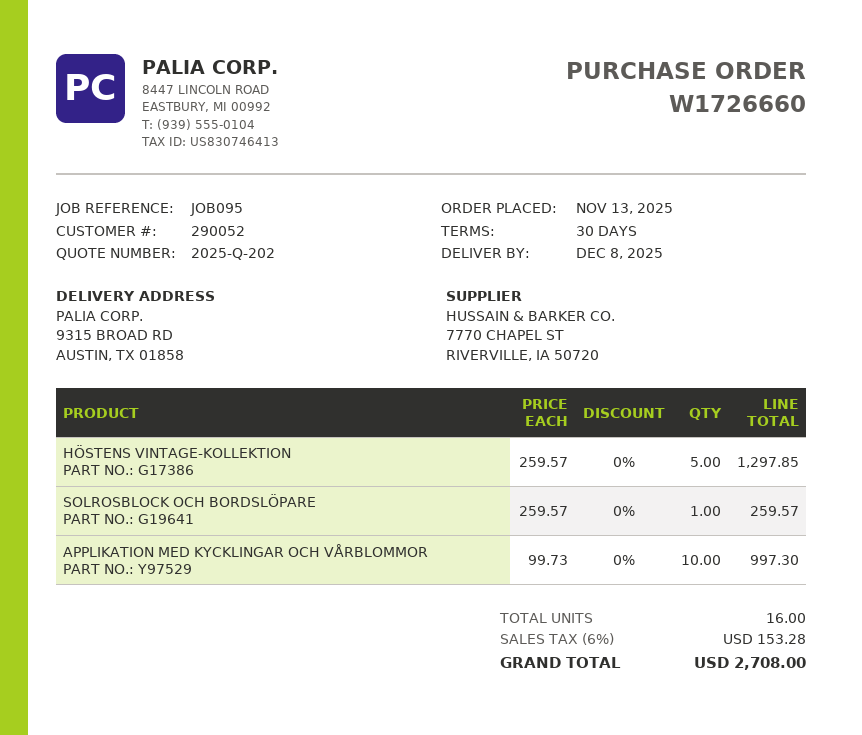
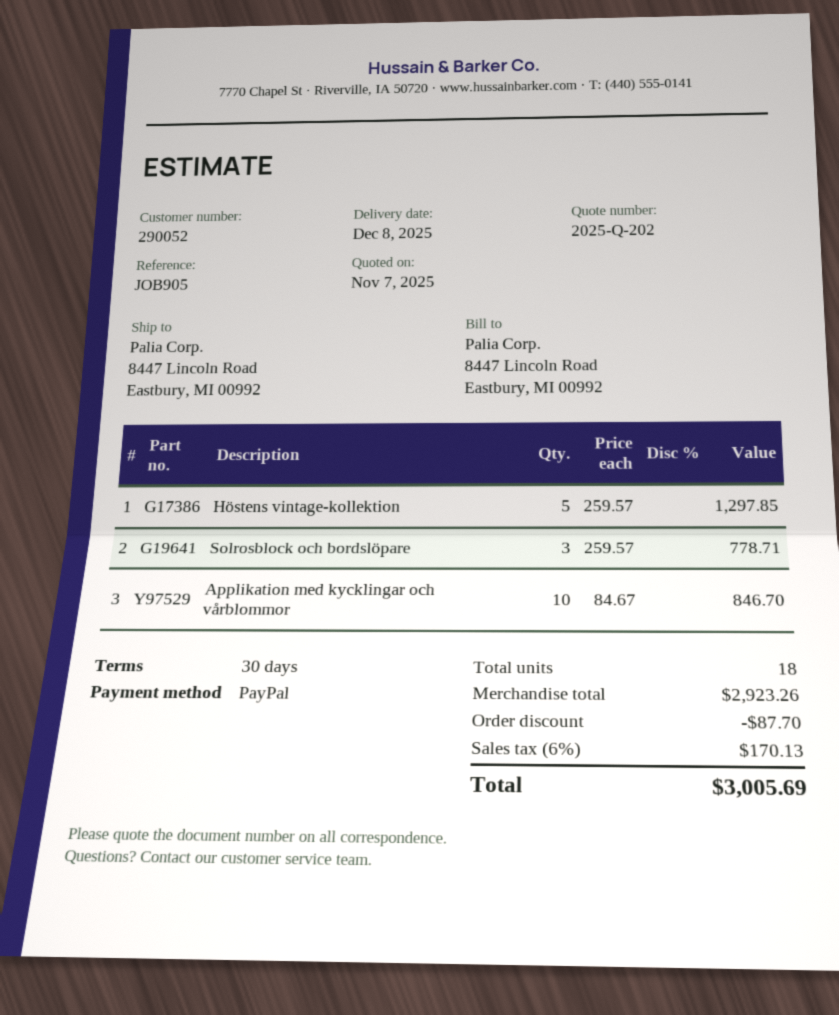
reference: JOB095 -> JOB905
ship to: 9315 BROAD RD, AUSTIN, TX 01858 -> 8447 Lincoln Road, Eastbury, MI 00992
SOLROSBLOCK OCH BORDSLÖPARE: 1 x 259.57 = 259.57 -> 3 x 259.57 = 778.71
APPLIKATION MED KYCKLINGAR OCH VÅRBLOMMOR: 10 x 99.73 = 997.30 -> 10 x 84.67 = 846.70
total quantity: 16 -> 18
discount: none -> 87.70
tax: 6% = 153.28 -> 6% = 170.13
total: 2708.00 -> 3005.69

